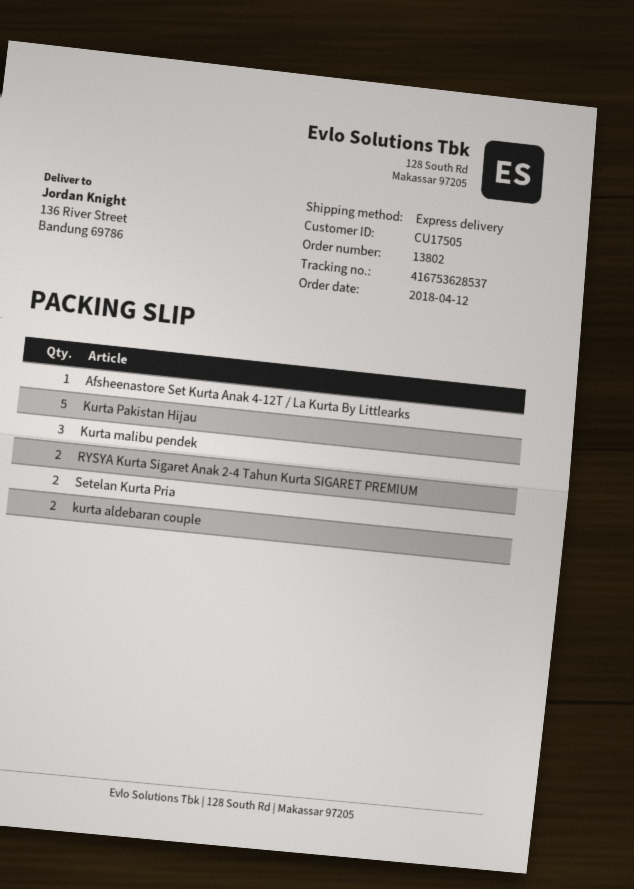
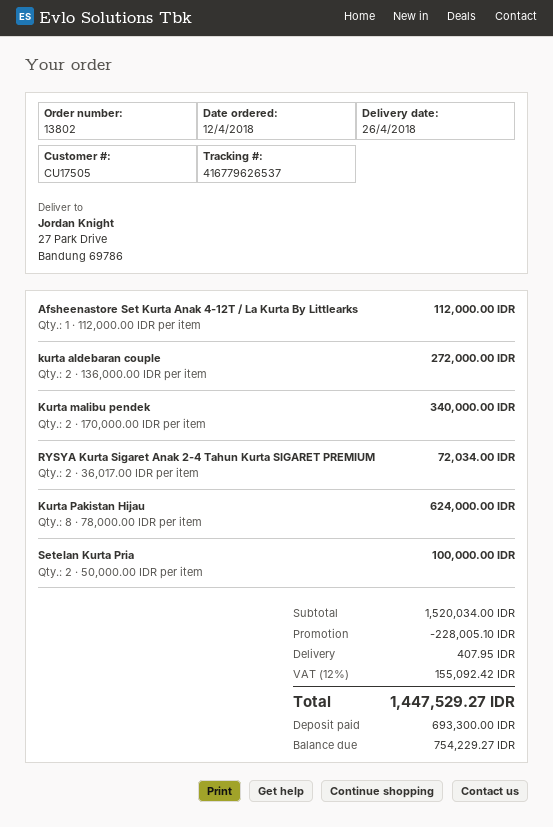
tracking number: 416753628537 -> 416779626537
ship to: 136 River Street, Bandung 69786 -> 27 Park Drive, Bandung 69786
Kurta Pakistan Hijau: 5 -> 8
Kurta malibu pendek: 3 -> 2

